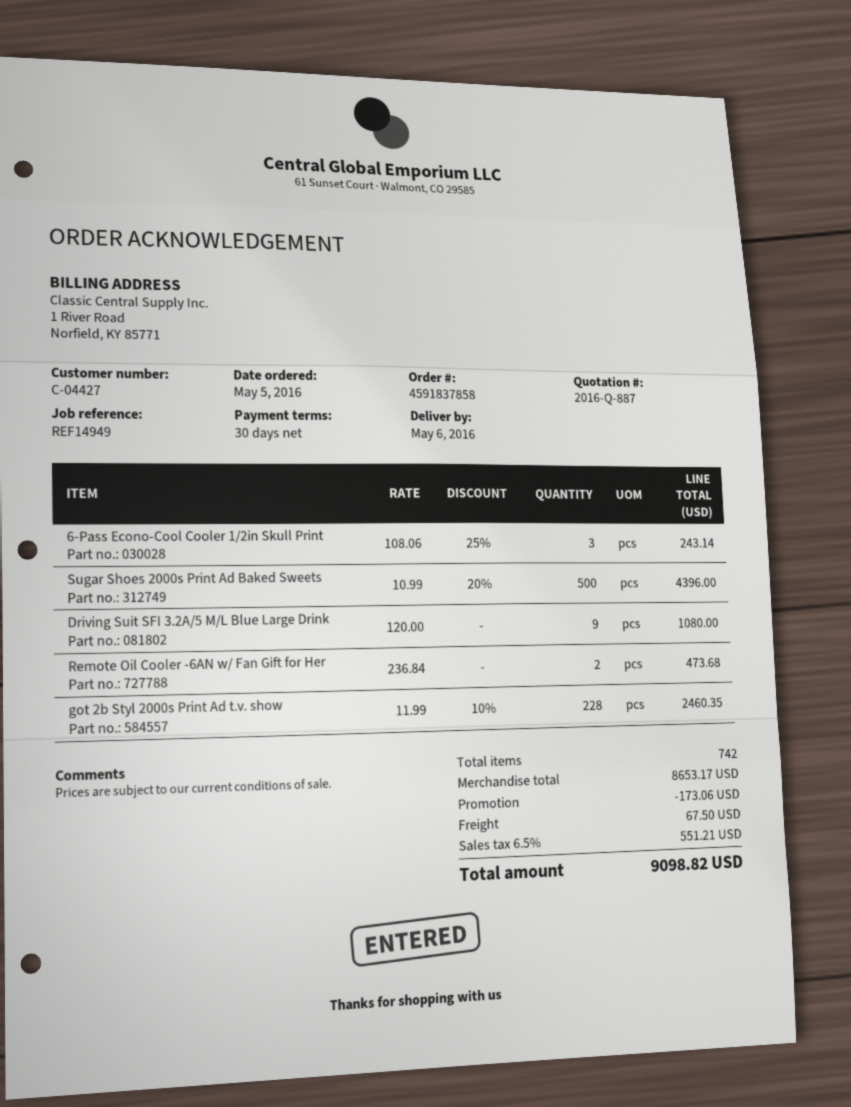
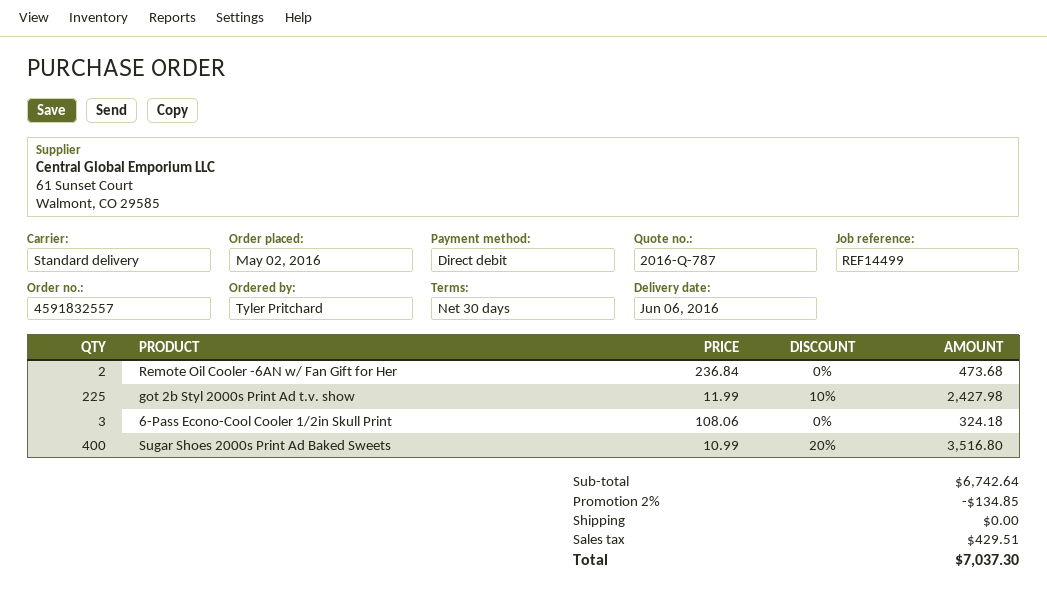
quote number: 2016-Q-887 -> 2016-Q-787
order number: 4591837858 -> 4591832557
order date: 2016-05-05 -> 2016-05-02
delivery date: 2016-05-06 -> 2016-06-06
reference: REF14949 -> REF14499
6-Pass Econo-Cool Cooler 1/2in Skull Print: 3 x 108.06 - 25% = 243.14 -> 3 x 108.06 = 324.18
Sugar Shoes 2000s Print Ad Baked Sweets: 500 x 10.99 - 20% = 4396.00 -> 400 x 10.99 - 20% = 3516.80
Driving Suit SFI 3.2A/5 M/L Blue Large Drink: 9 x 120.00 = 1080.00 -> none
got 2b Styl 2000s Print Ad t.v. show: 228 x 11.99 - 10% = 2460.35 -> 225 x 11.99 - 10% = 2427.98
subtotal: 8653.17 -> 6742.64
discount: 173.06 -> 134.85
shipping: 67.50 -> 0.00
tax: 551.21 -> 429.51
total: 9098.82 -> 7037.30

